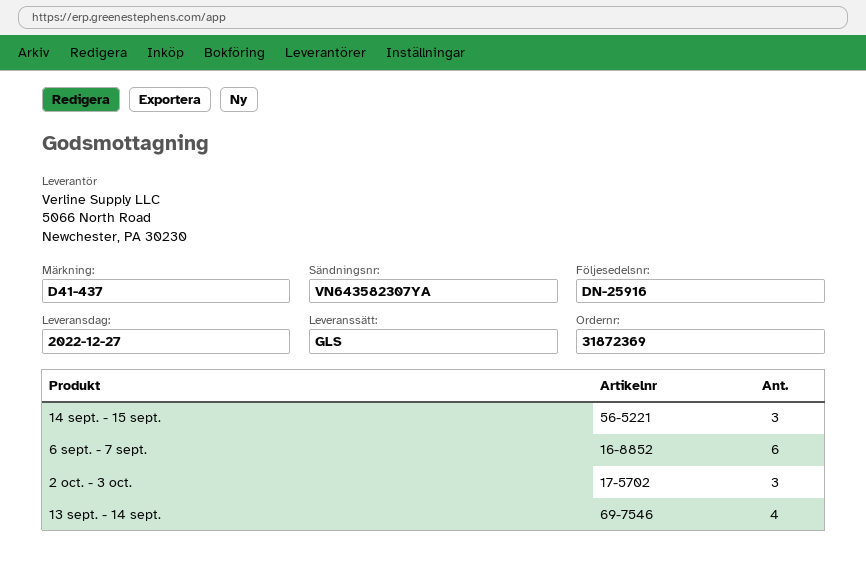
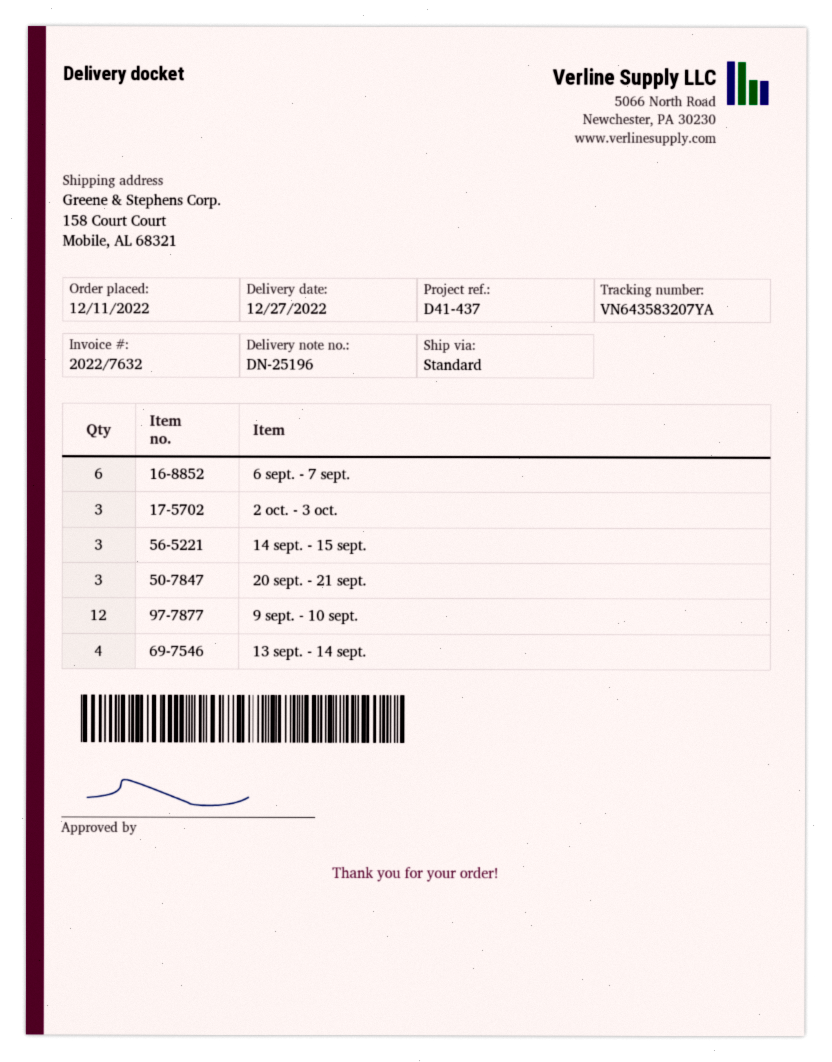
delivery note number: DN-25916 -> DN-25196
shipping method: GLS -> standard
tracking number: VN643582307YA -> VN643583207YA
20 sept. - 21 sept.: none -> 3
9 sept. - 10 sept.: none -> 12

